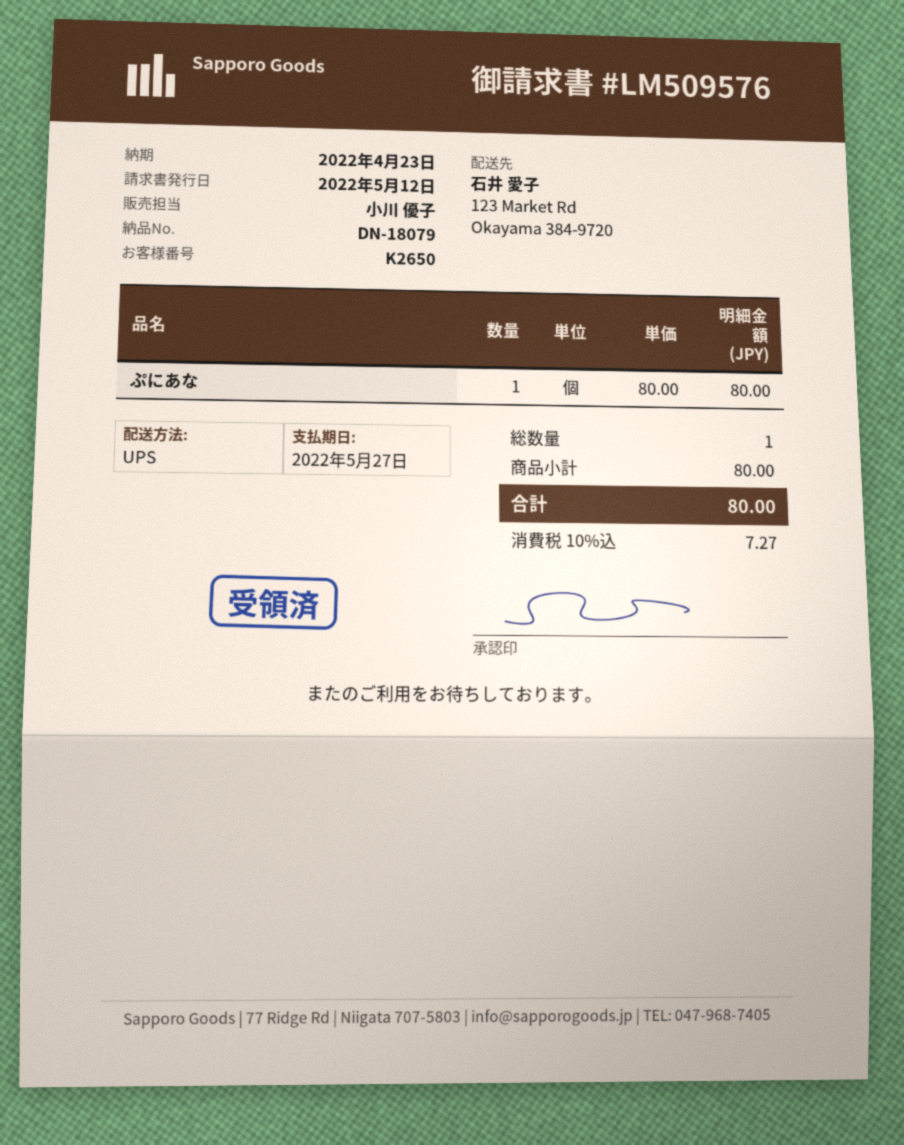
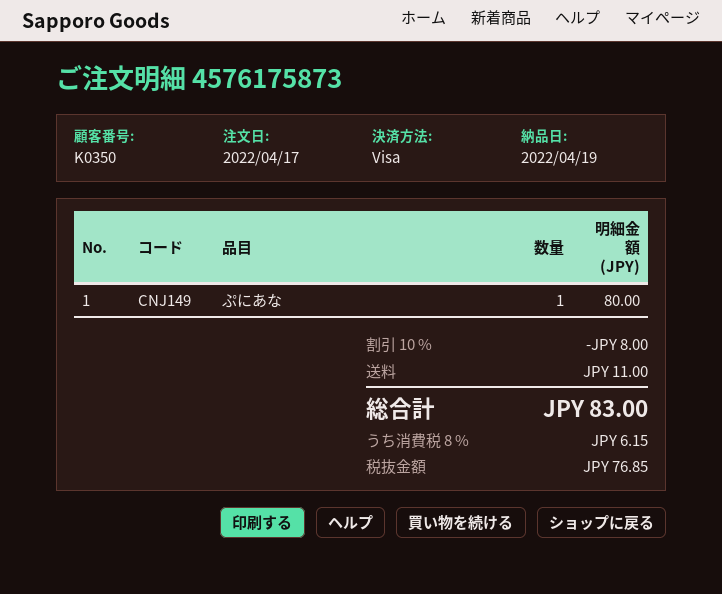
delivery date: 2022-04-23 -> 2022-04-19
customer number: K2650 -> K0350
discount: none -> 10% = 8.00
shipping: none -> 11.00
tax: 10% = 7.27 -> 8% = 6.15
total: 80.00 -> 83.00

